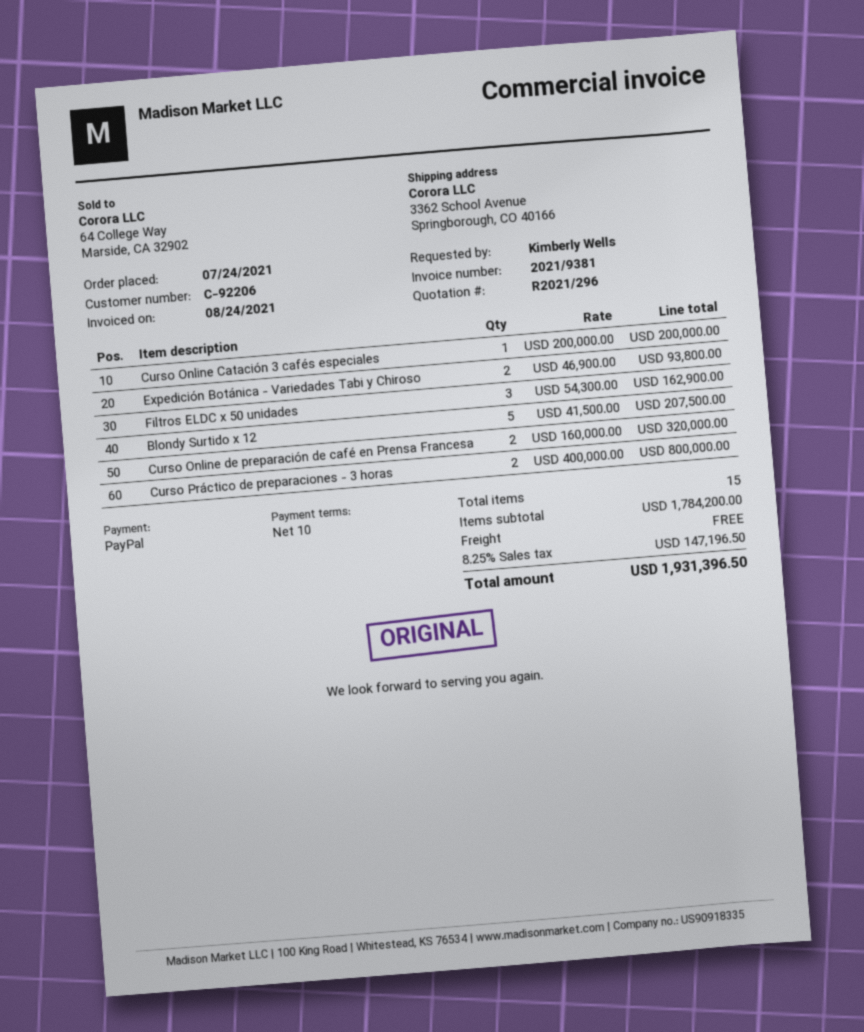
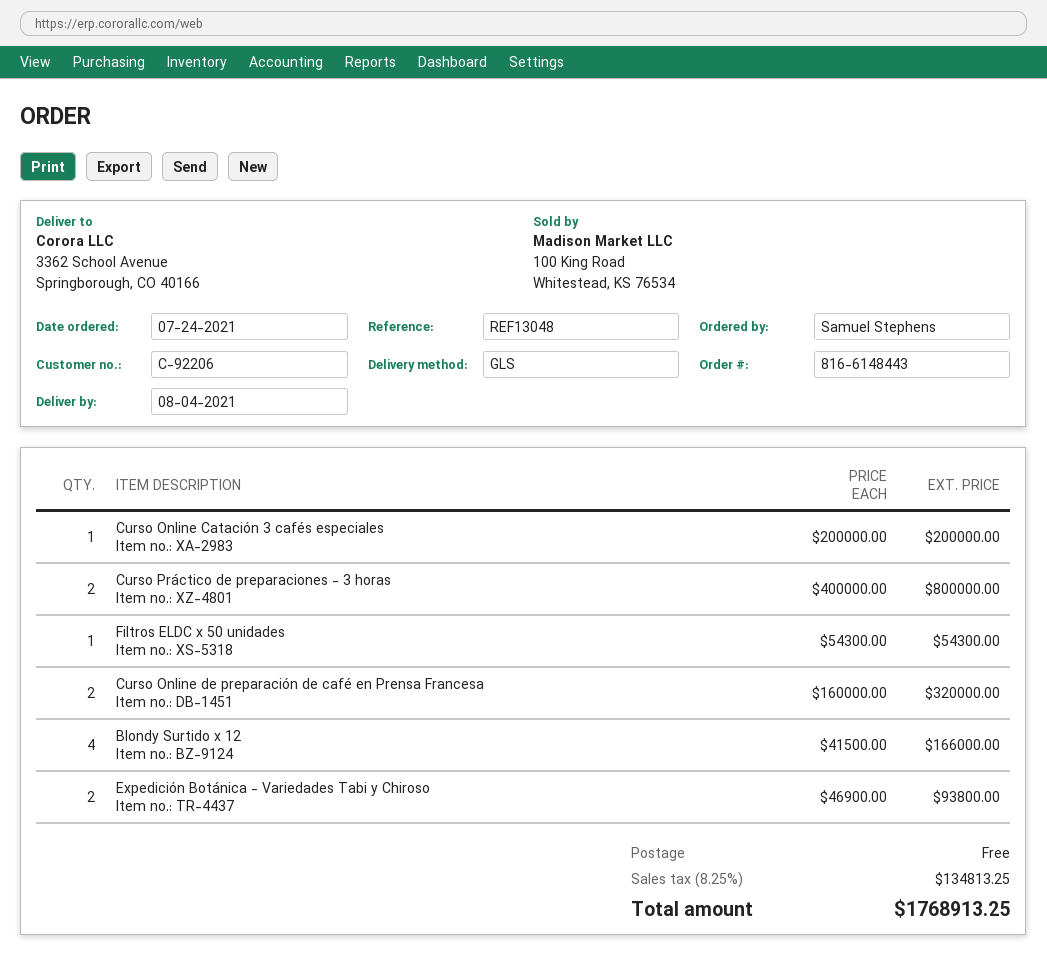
ordered by: Kimberly Wells -> Samuel Stephens
Filtros ELDC x 50 unidades: 3 x 54300.00 = 162900.00 -> 1 x 54300.00 = 54300.00
Blondy Surtido x 12: 5 x 41500.00 = 207500.00 -> 4 x 41500.00 = 166000.00
tax: 8.25% = 147196.50 -> 8.25% = 134813.25
total: 1931396.50 -> 1768913.25

